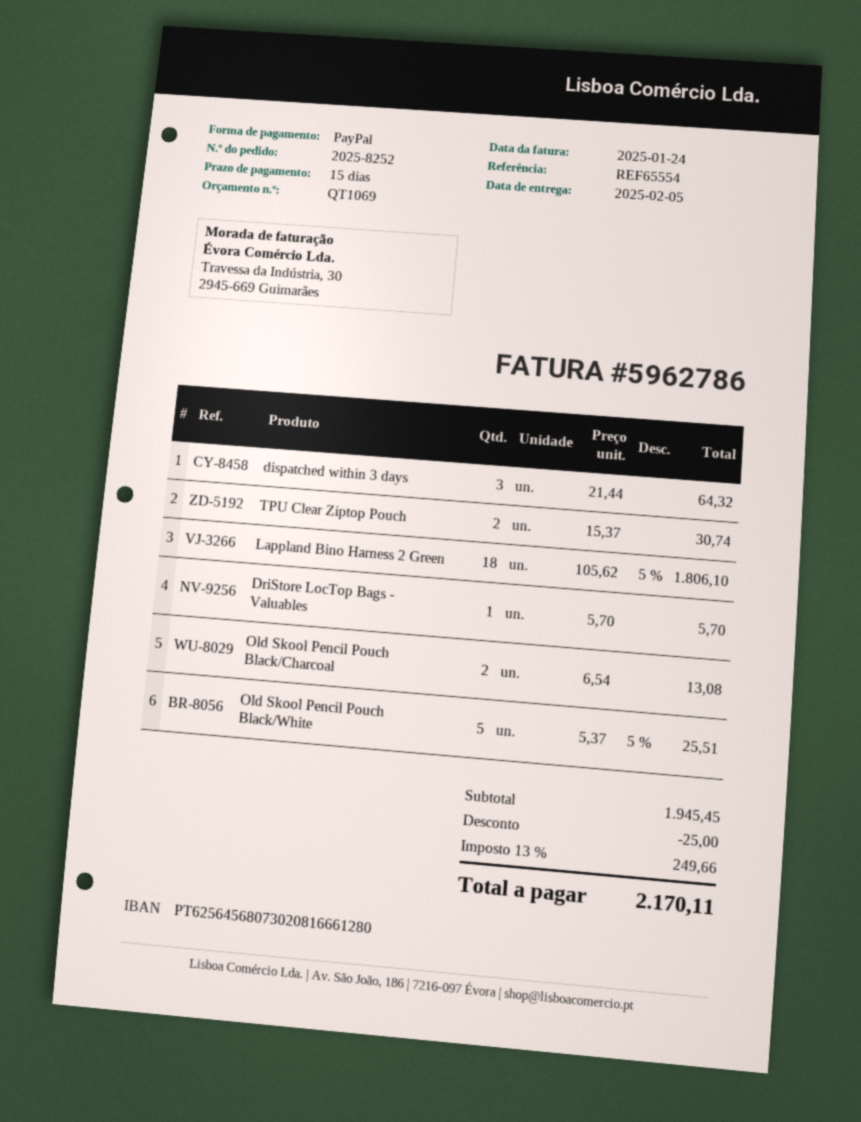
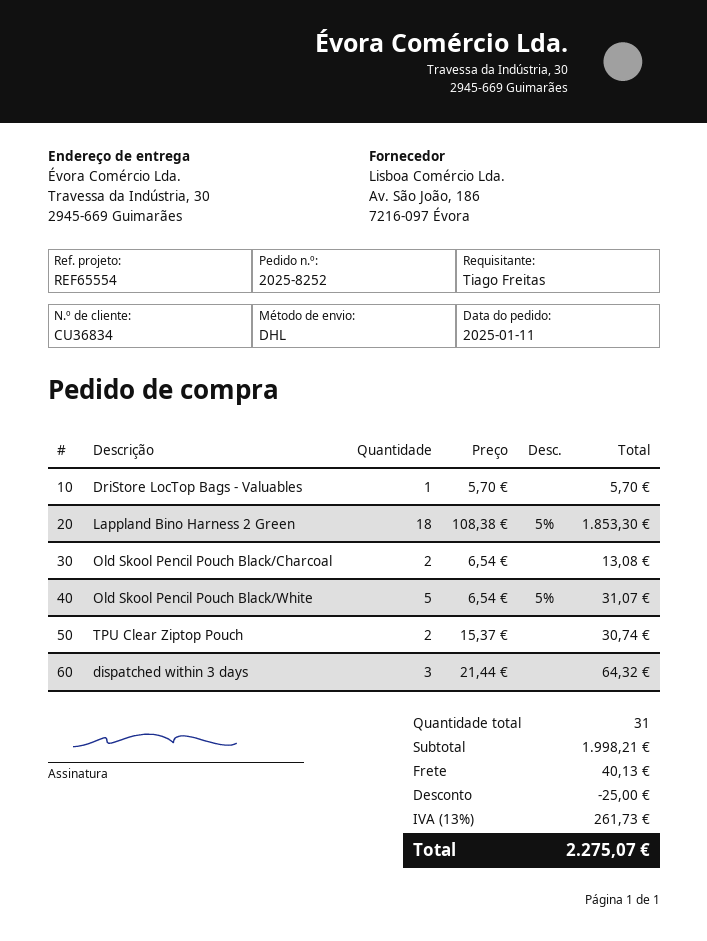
Lappland Bino Harness 2 Green: 18 x 105.62 - 5% = 1806.10 -> 18 x 108.38 - 5% = 1853.30
Old Skool Pencil Pouch Black/White: 5 x 5.37 - 5% = 25.51 -> 5 x 6.54 - 5% = 31.07
subtotal: 1945.45 -> 1998.21
shipping: none -> 40.13
tax: 13% = 249.66 -> 13% = 261.73
total: 2170.11 -> 2275.07

